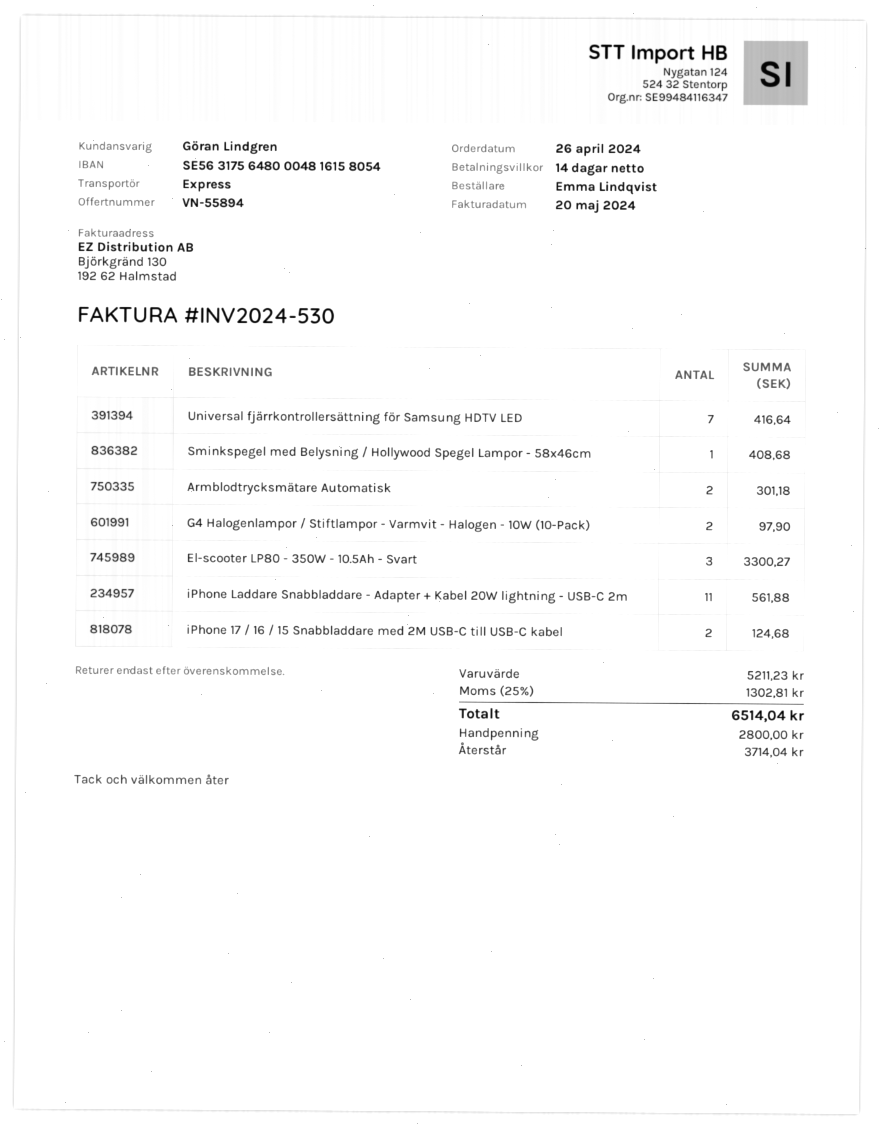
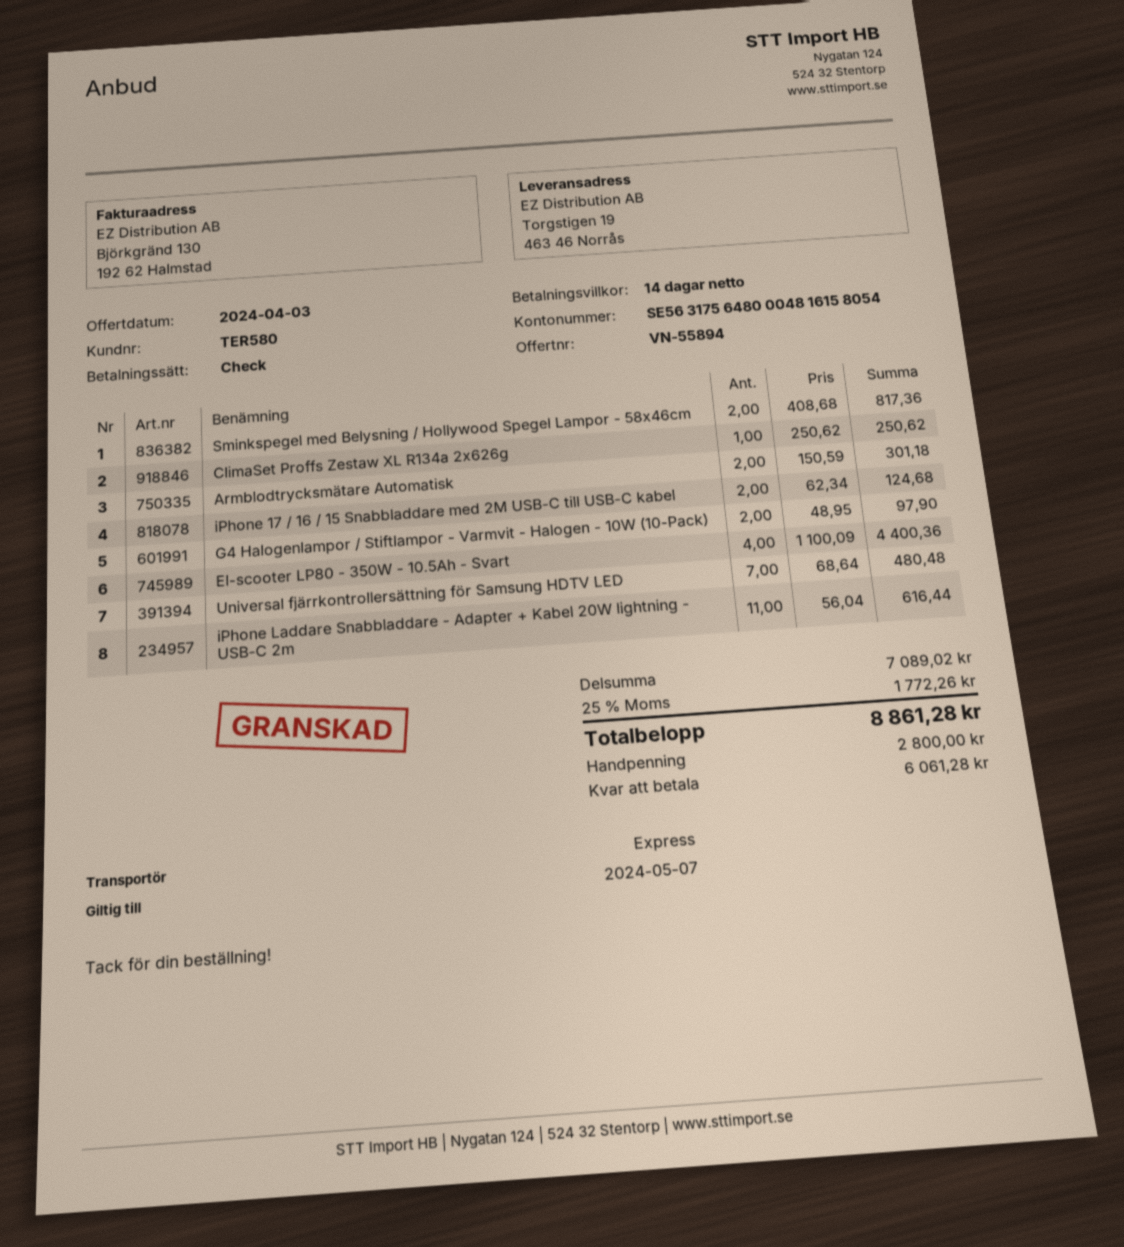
Universal fjärrkontrollersättning för Samsung HDTV LED: 7 for 416.64 -> 7 for 480.48
Sminkspegel med Belysning / Hollywood Spegel Lampor - 58x46cm: 1 for 408.68 -> 2 for 817.36
El-scooter LP80 - 350W - 10.5Ah - Svart: 3 for 3300.27 -> 4 for 4400.36
iPhone Laddare Snabbladdare - Adapter + Kabel 20W lightning - USB-C 2m: 11 for 561.88 -> 11 for 616.44
ClimaSet Proffs Zestaw XL R134a 2x626g: none -> 1 for 250.62
subtotal: 5211.23 -> 7089.02
tax: 25% = 1302.81 -> 25% = 1772.26
total: 6514.04 -> 8861.28
balance: 3714.04 -> 6061.28

